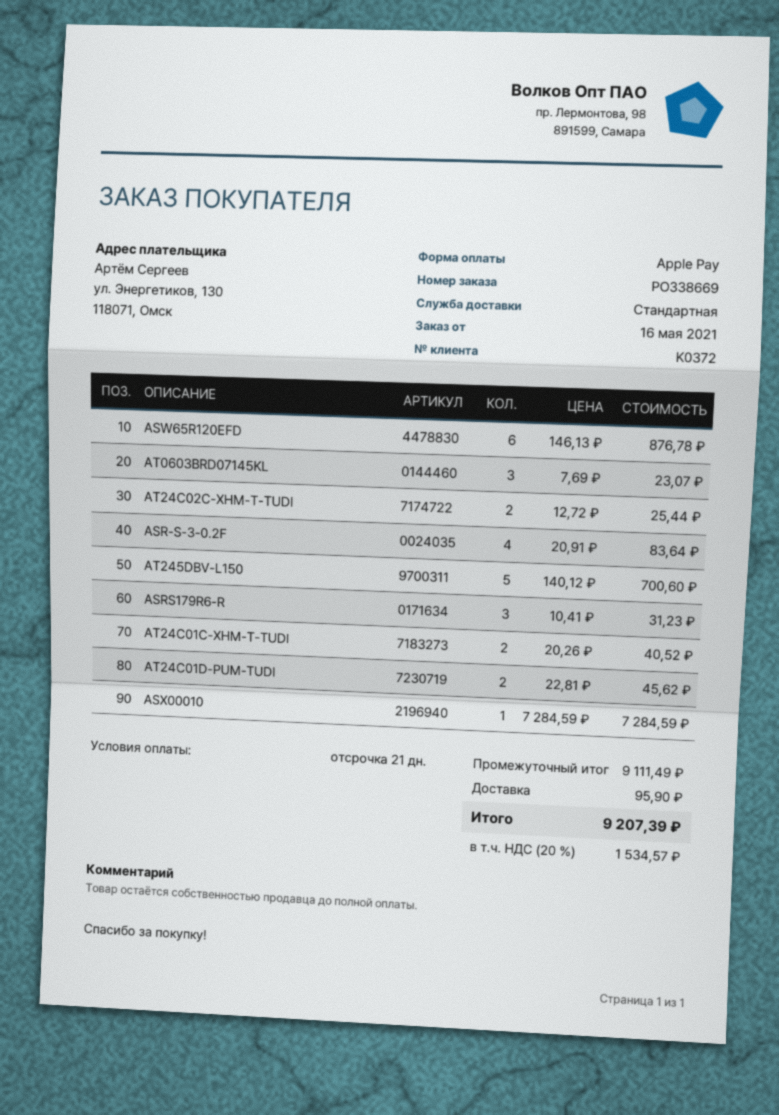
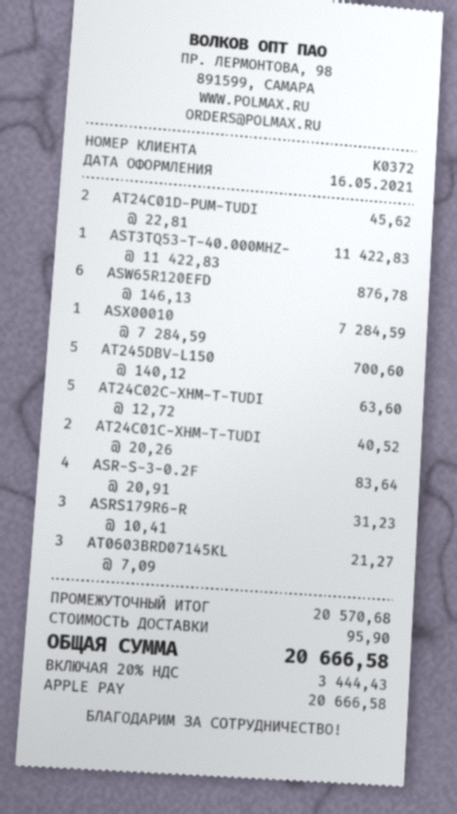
AT0603BRD07145KL: 3 x 7.69 = 23.07 -> 3 x 7.09 = 21.27
AT24C02C-XHM-T-TUDI: 2 x 12.72 = 25.44 -> 5 x 12.72 = 63.60
AST3TQ53-T-40.000MHZ-: none -> 1 x 11422.83 = 11422.83
subtotal: 9111.49 -> 20570.68
tax: 20% = 1534.57 -> 20% = 3444.43
total: 9207.39 -> 20666.58

